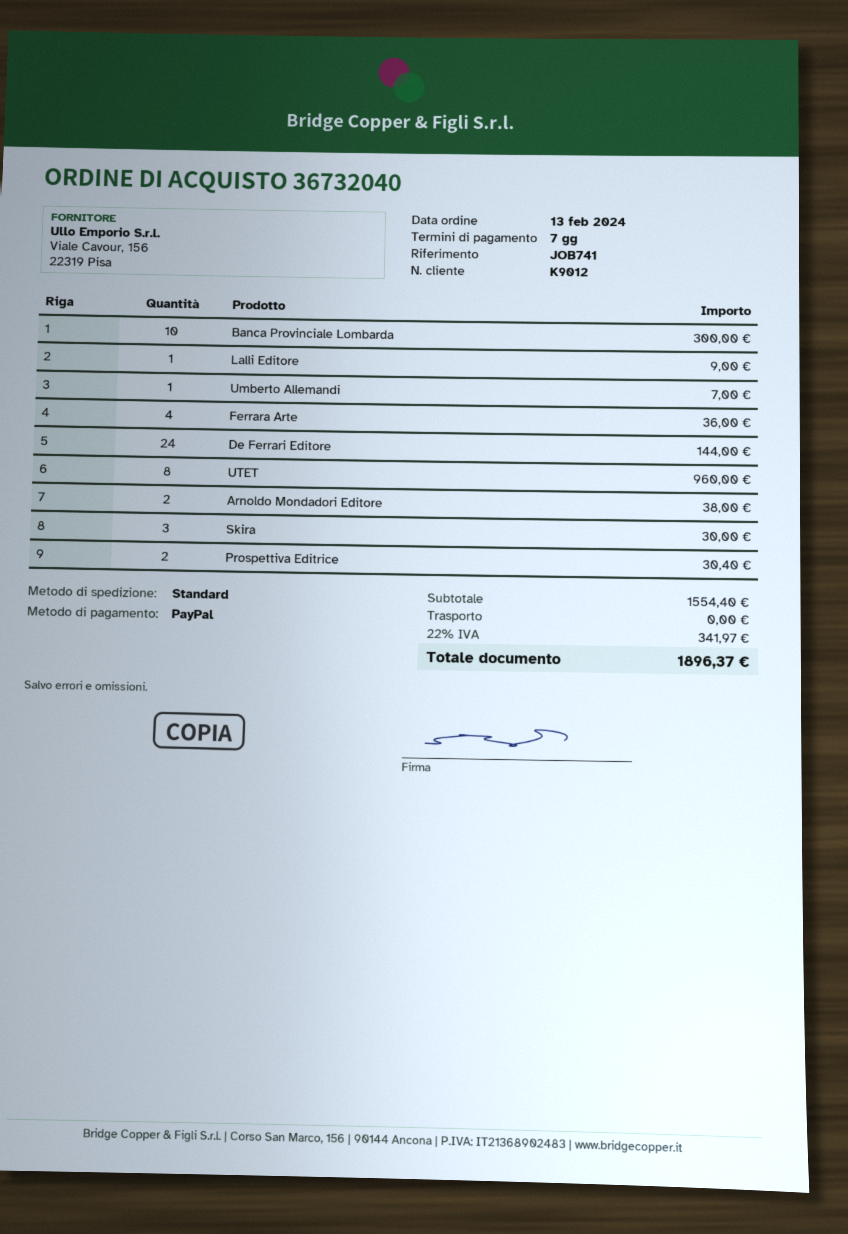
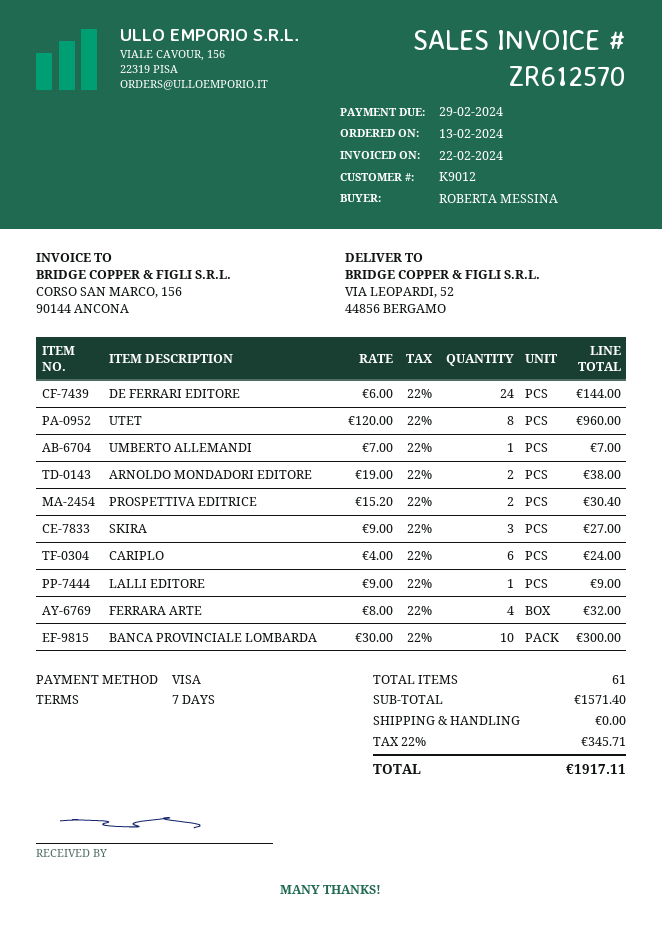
payment method: PayPal -> Visa
Ferrara Arte: 4 for 36.00 -> 4 for 32.00
Skira: 3 for 30.00 -> 3 for 27.00
CARIPLO: none -> 6 for 24.00
subtotal: 1554.40 -> 1571.40
tax: 22% = 341.97 -> 22% = 345.71
total: 1896.37 -> 1917.11

